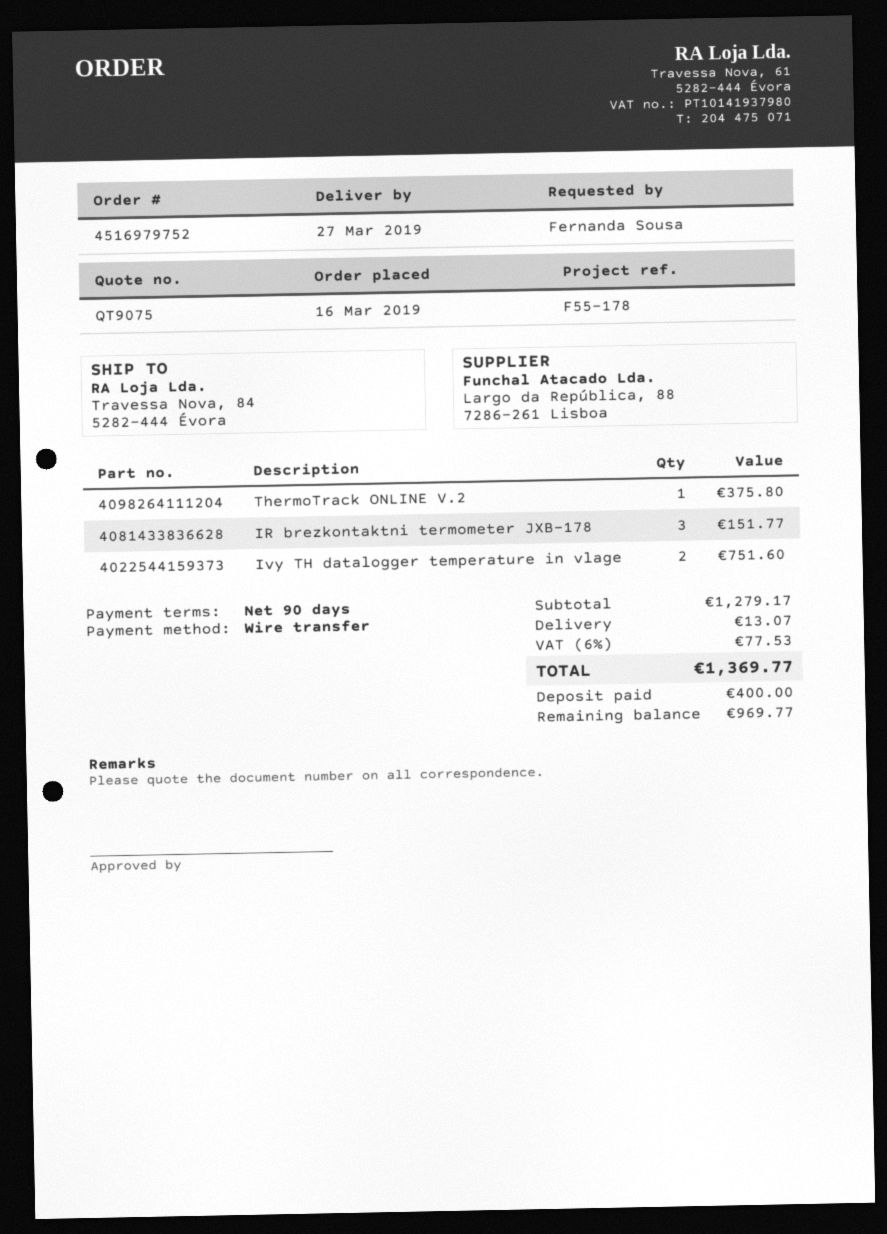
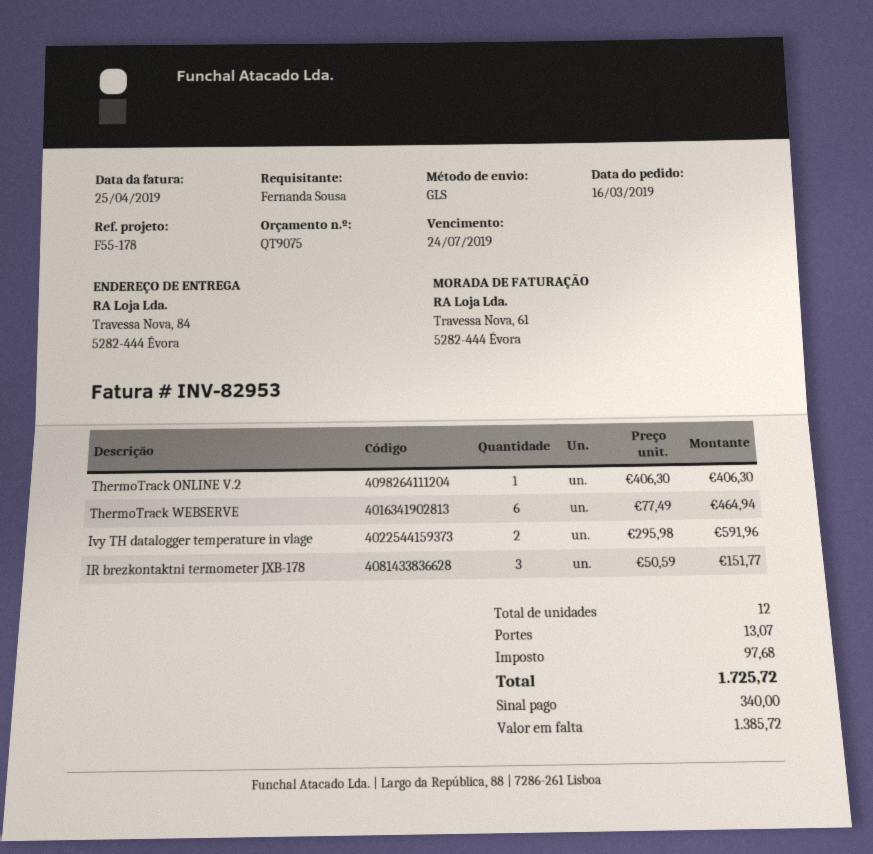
ThermoTrack ONLINE V.2: 1 for 375.80 -> 1 for 406.30
Ivy TH datalogger temperature in vlage: 2 for 751.60 -> 2 for 591.96
ThermoTrack WEBSERVE: none -> 6 for 464.94
tax: 77.53 -> 97.68
total: 1369.77 -> 1725.72
deposit: 400.00 -> 340.00
balance: 969.77 -> 1385.72

